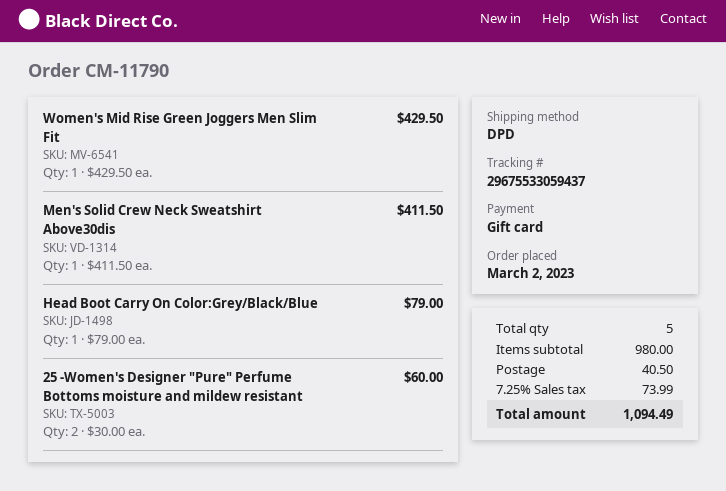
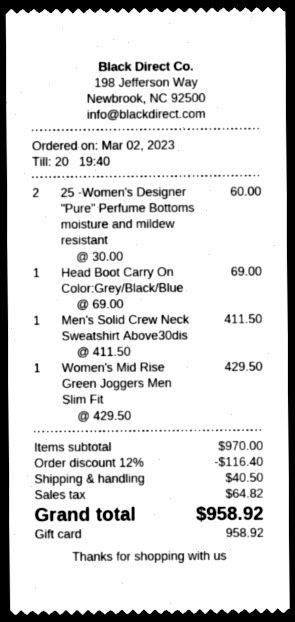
Head Boot Carry On Color:Grey/Black/Blue: 1 x 79.00 = 79.00 -> 1 x 69.00 = 69.00
subtotal: 980.00 -> 970.00
discount: none -> 12% = 116.40
tax: 73.99 -> 64.82
total: 1094.49 -> 958.92

